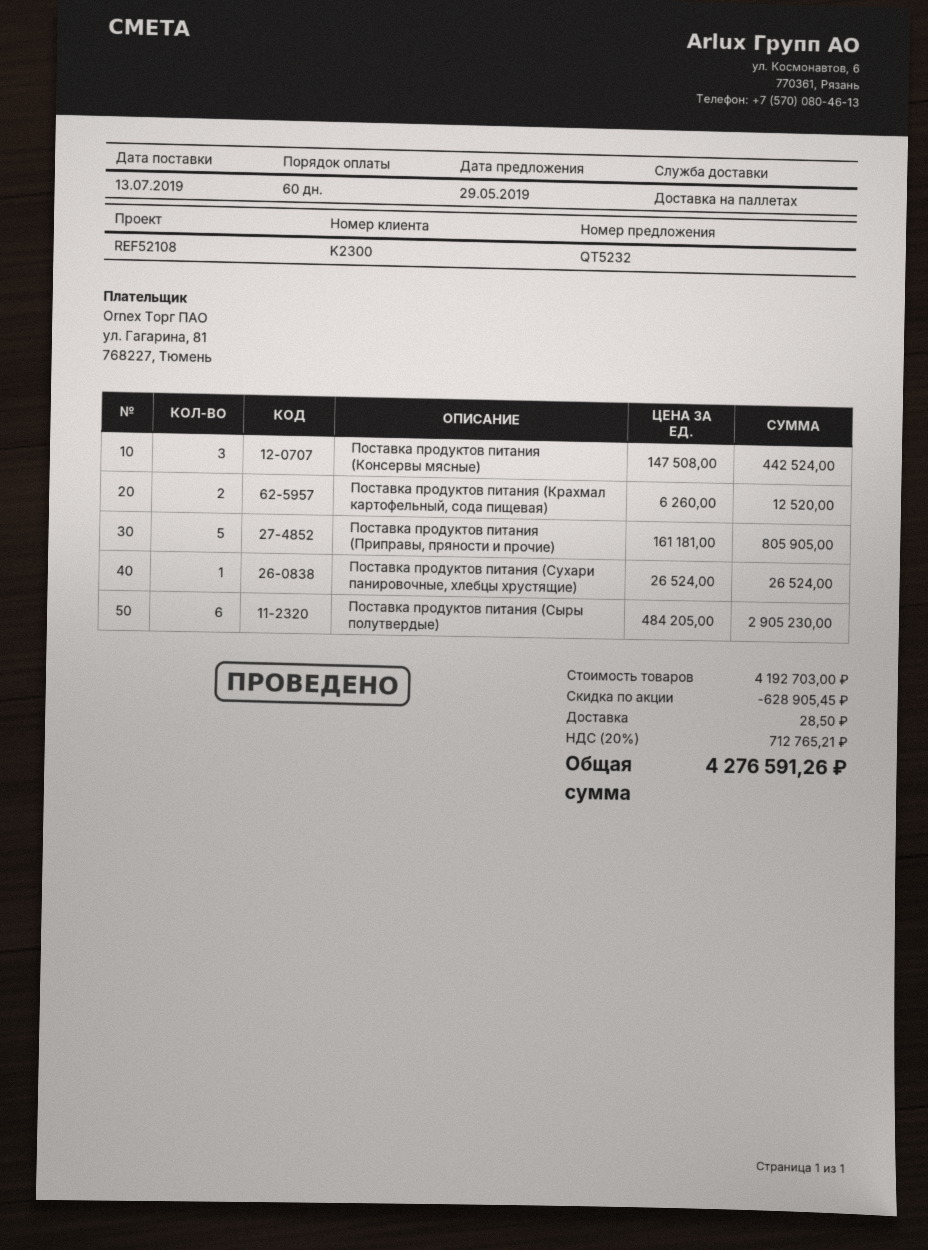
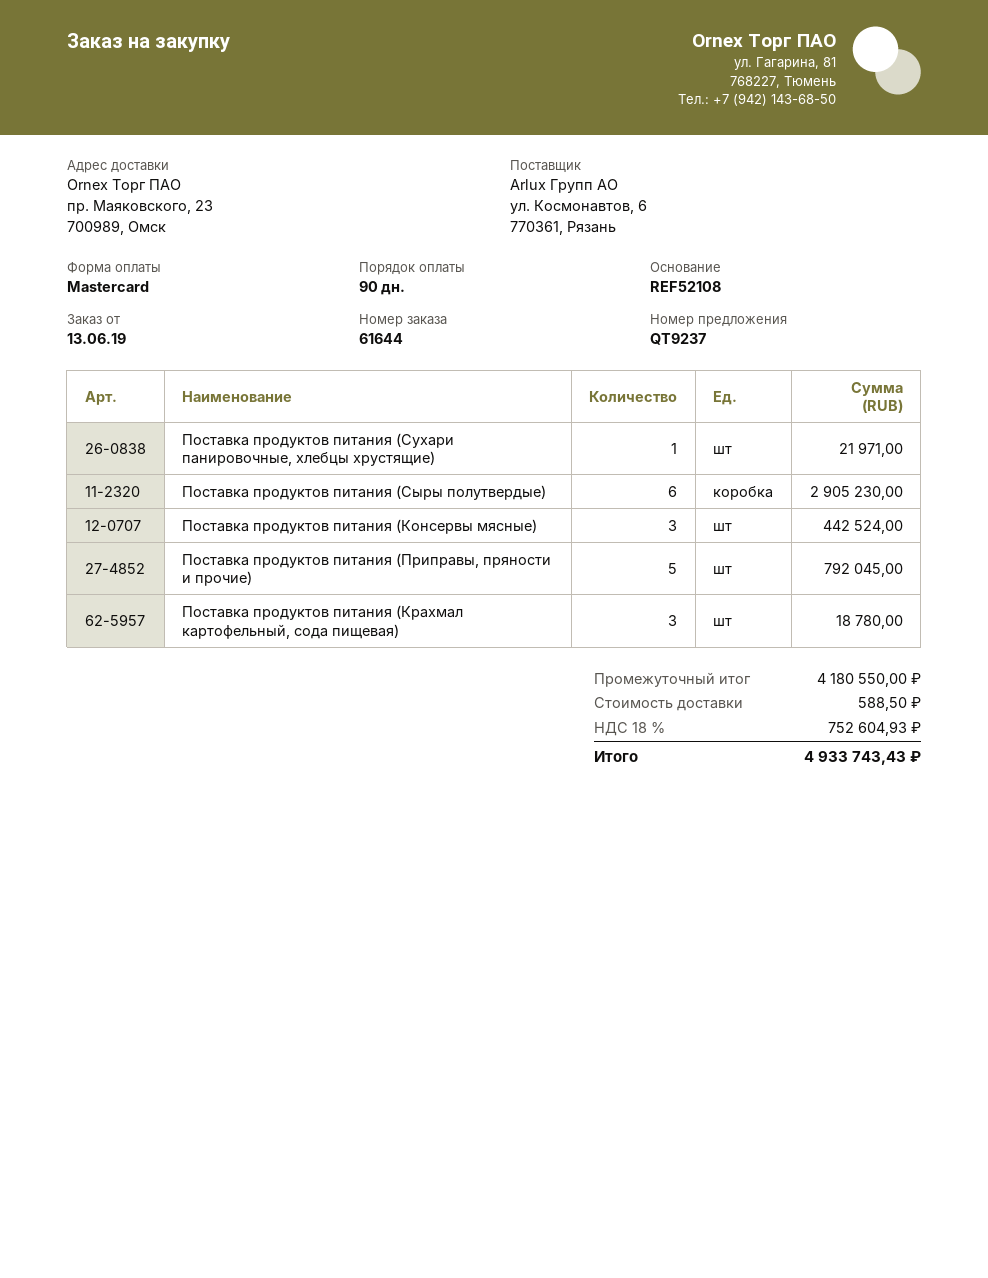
quote number: QT5232 -> QT9237
payment terms: 60 days -> 90 days
Поставка продуктов питания (Крахмал картофельный, сода пищевая): 2 for 12520.00 -> 3 for 18780.00
Поставка продуктов питания (Приправы, пряности и прочие): 5 for 805905.00 -> 5 for 792045.00
Поставка продуктов питания (Сухари панировочные, хлебцы хрустящие): 1 for 26524.00 -> 1 for 21971.00
subtotal: 4192703.00 -> 4180550.00
discount: 628905.45 -> none
shipping: 28.50 -> 588.50
tax: 20% = 712765.21 -> 18% = 752604.93
total: 4276591.26 -> 4933743.43

